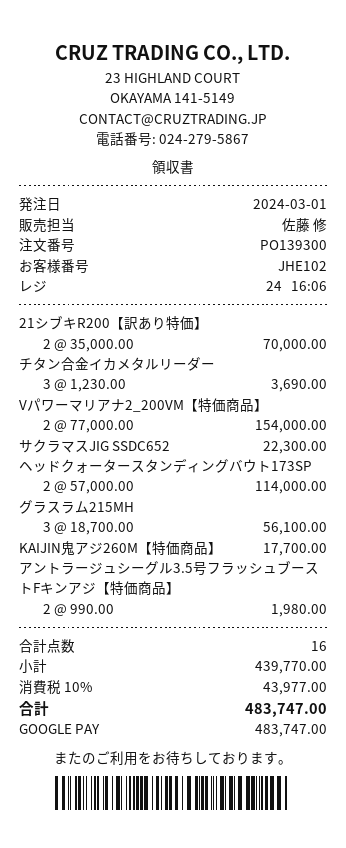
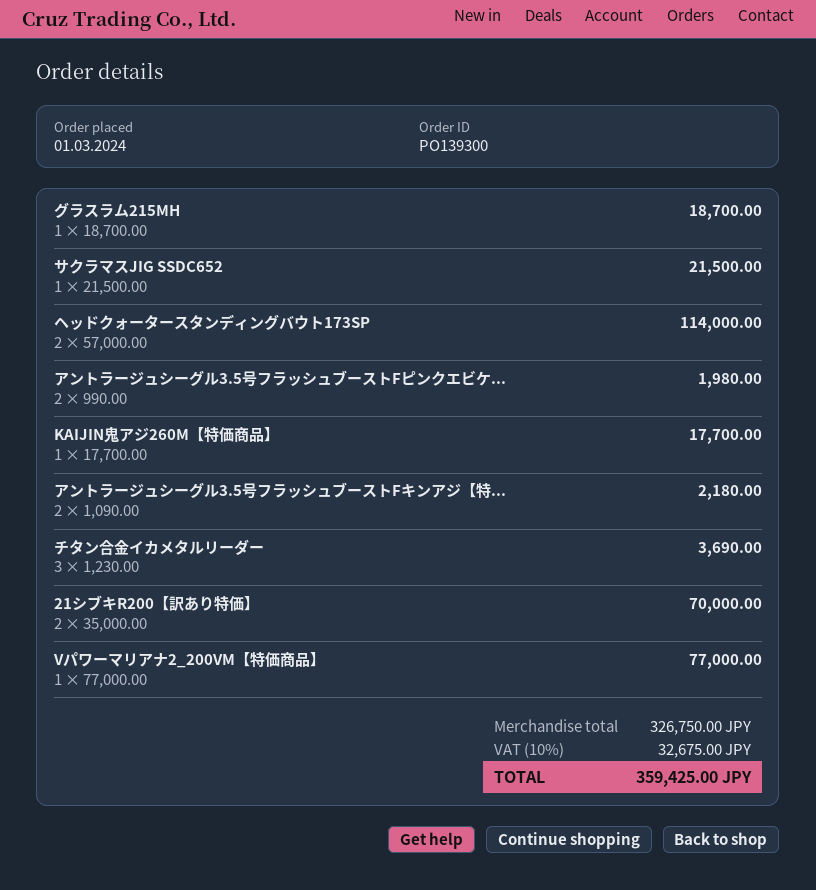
Vパワーマリアナ2_200VM【特価商品】: 2 x 77000.00 = 154000.00 -> 1 x 77000.00 = 77000.00
サクラマスJIG SSDC652: 1 x 22300.00 = 22300.00 -> 1 x 21500.00 = 21500.00
グラスラム215MH: 3 x 18700.00 = 56100.00 -> 1 x 18700.00 = 18700.00
アントラージュシーグル3.5号フラッシュブーストFキンアジ【特価商品】: 2 x 990.00 = 1980.00 -> 2 x 1090.00 = 2180.00
アントラージュシーグル3.5号フラッシュブーストFピンクエビケ...: none -> 2 x 990.00 = 1980.00
subtotal: 439770.00 -> 326750.00
tax: 10% = 43977.00 -> 10% = 32675.00
total: 483747.00 -> 359425.00

